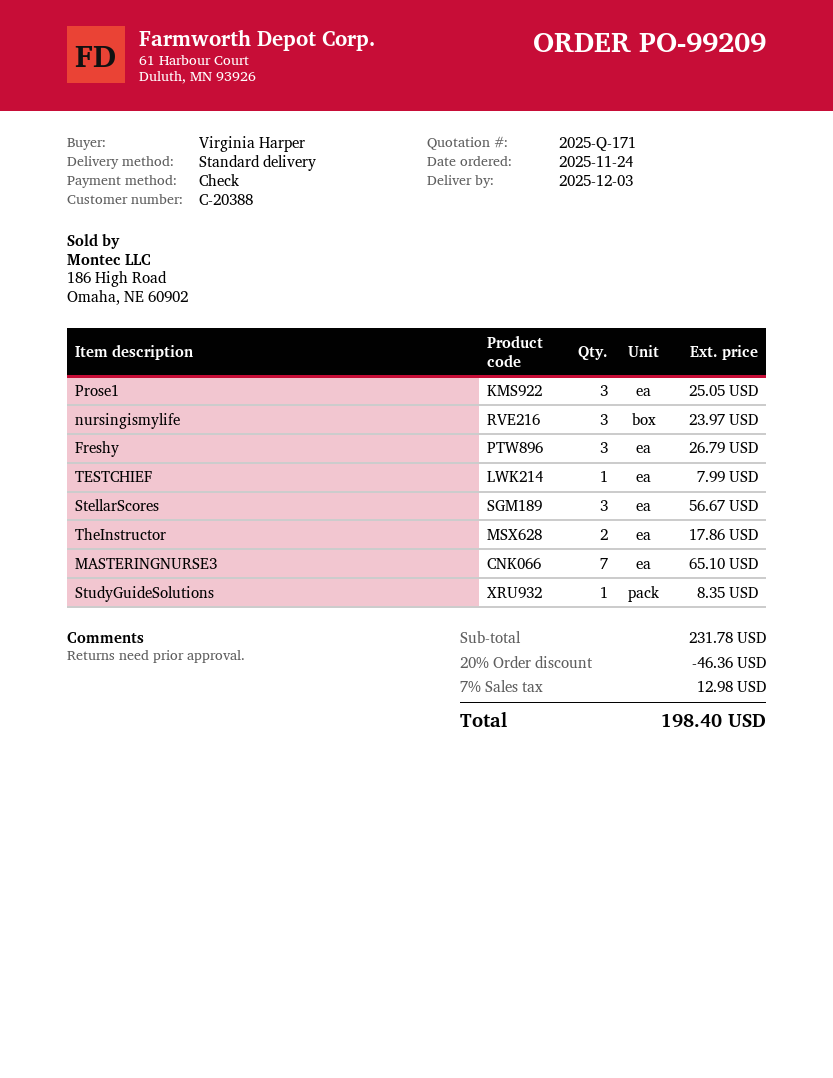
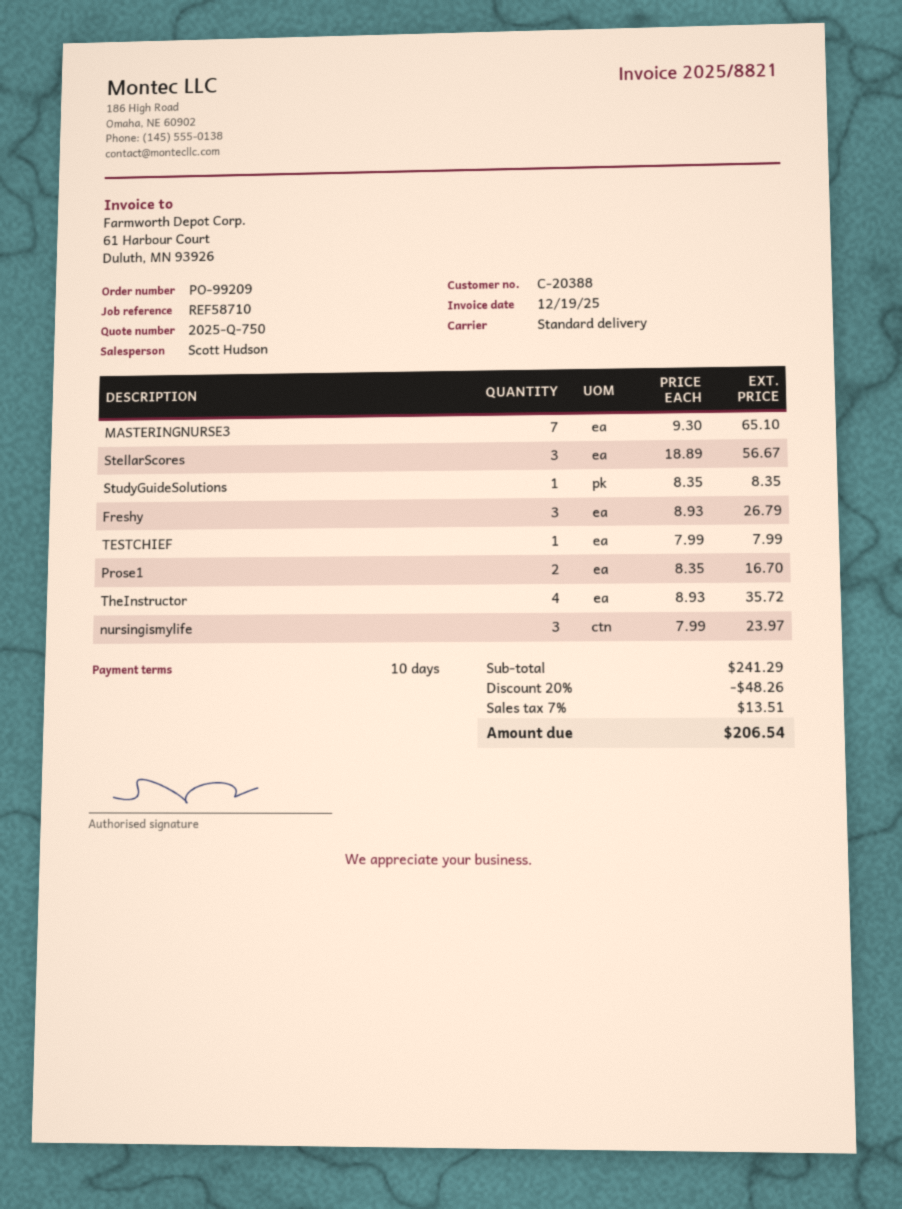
quote number: 2025-Q-171 -> 2025-Q-750
Prose1: 3 for 25.05 -> 2 for 16.70
TheInstructor: 2 for 17.86 -> 4 for 35.72
subtotal: 231.78 -> 241.29
discount: 20% = 46.36 -> 20% = 48.26
tax: 7% = 12.98 -> 7% = 13.51
total: 198.40 -> 206.54

